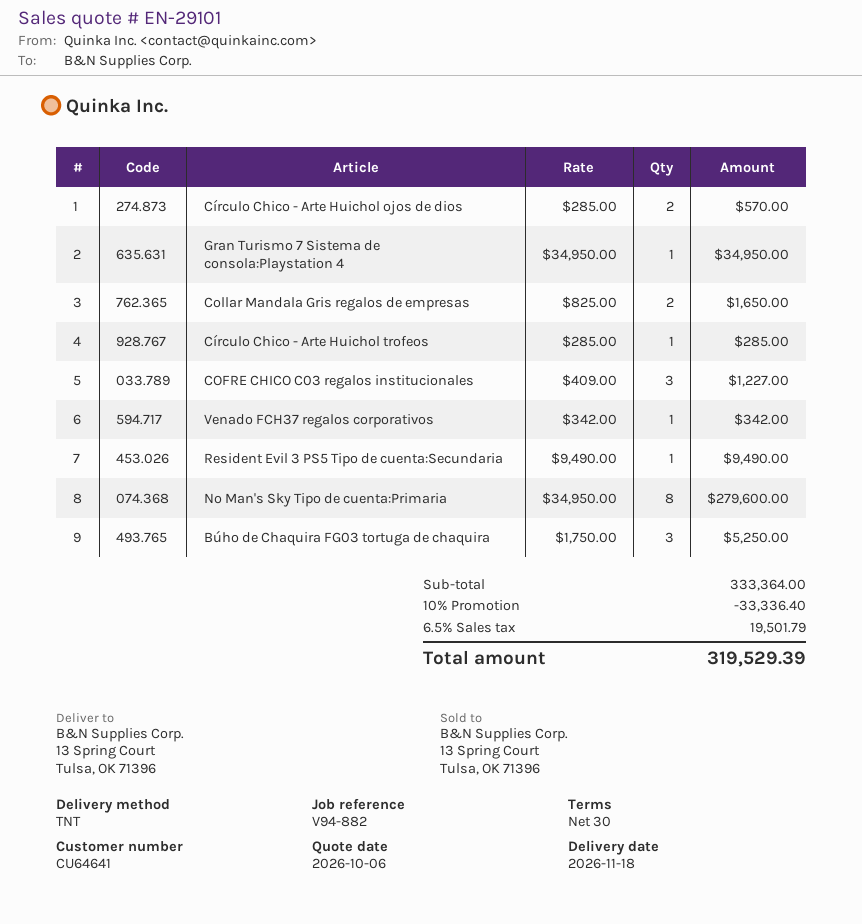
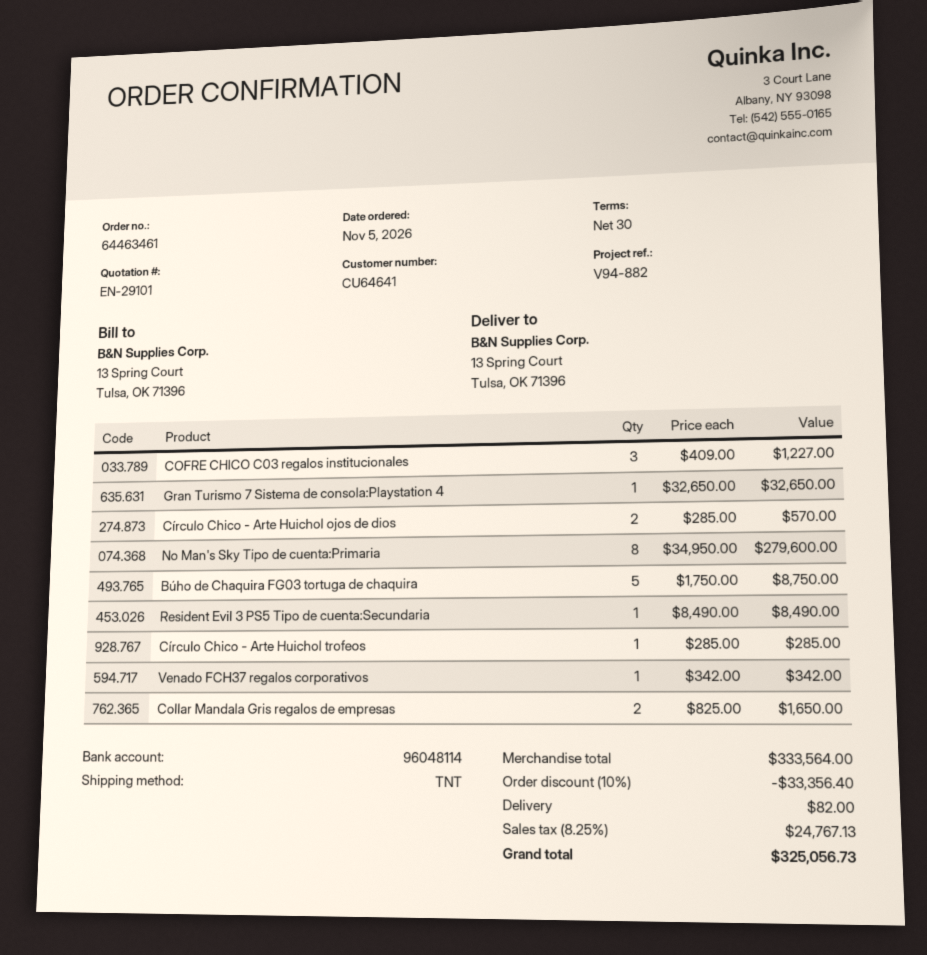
Gran Turismo 7 Sistema de consola:Playstation 4: 1 x 34950.00 = 34950.00 -> 1 x 32650.00 = 32650.00
Resident Evil 3 PS5 Tipo de cuenta:Secundaria: 1 x 9490.00 = 9490.00 -> 1 x 8490.00 = 8490.00
Búho de Chaquira FG03 tortuga de chaquira: 3 x 1750.00 = 5250.00 -> 5 x 1750.00 = 8750.00
subtotal: 333364.00 -> 333564.00
discount: 10% = 33336.40 -> 10% = 33356.40
shipping: none -> 82.00
tax: 6.5% = 19501.79 -> 8.25% = 24767.13
total: 319529.39 -> 325056.73

